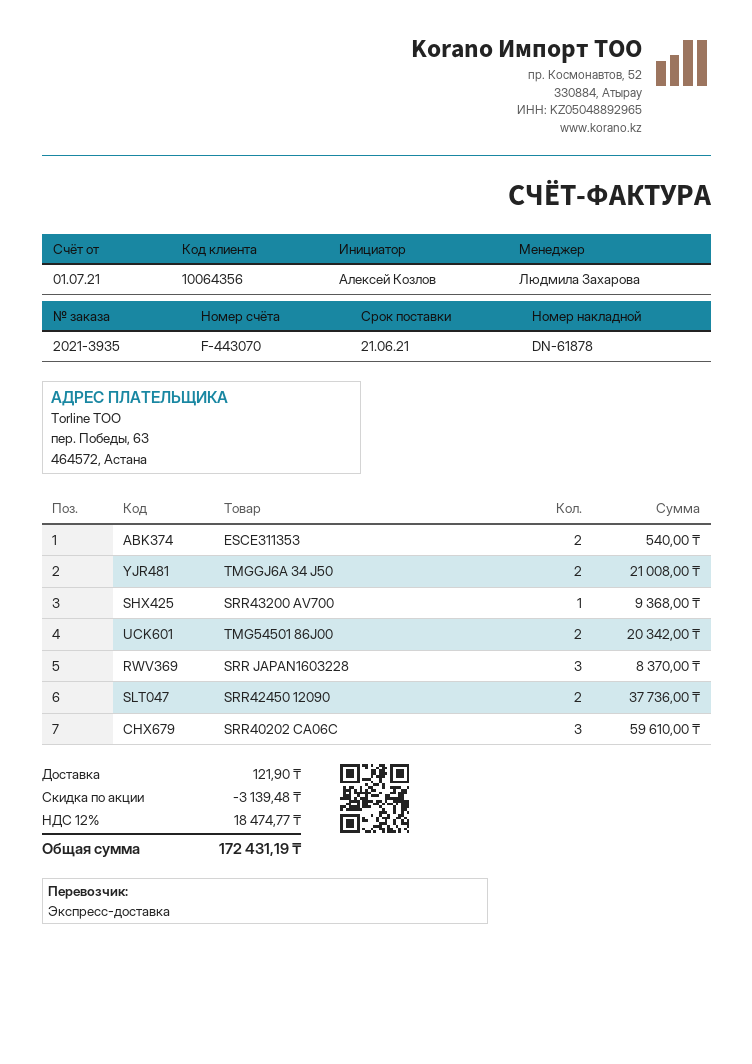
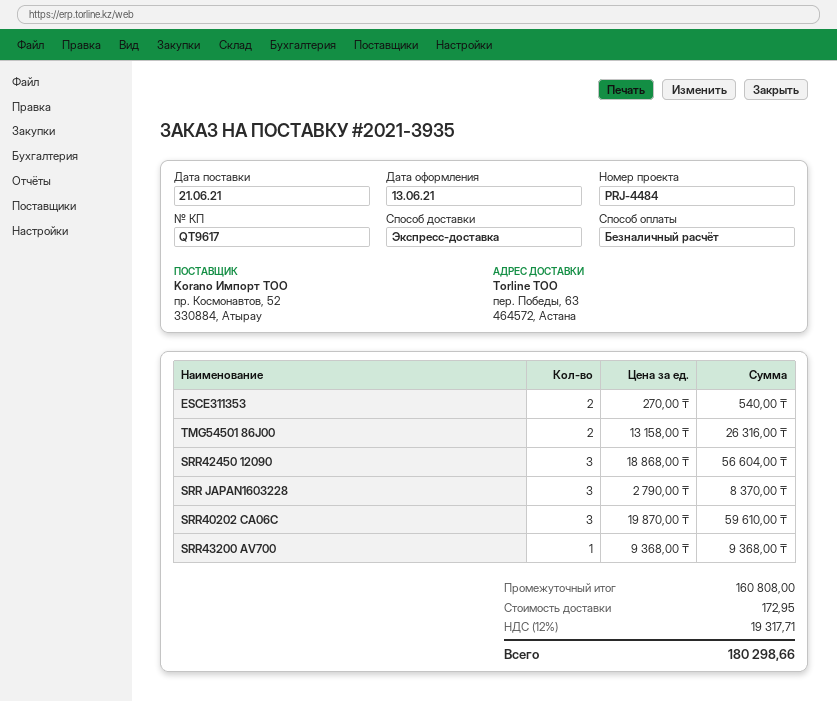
TMGGJ6A 34 J50: 2 for 21008.00 -> none
TMG54501 86J00: 2 for 20342.00 -> 2 for 26316.00
SRR42450 12090: 2 for 37736.00 -> 3 for 56604.00
discount: 3139.48 -> none
shipping: 121.90 -> 172.95
tax: 12% = 18474.77 -> 12% = 19317.71
total: 172431.19 -> 180298.66

